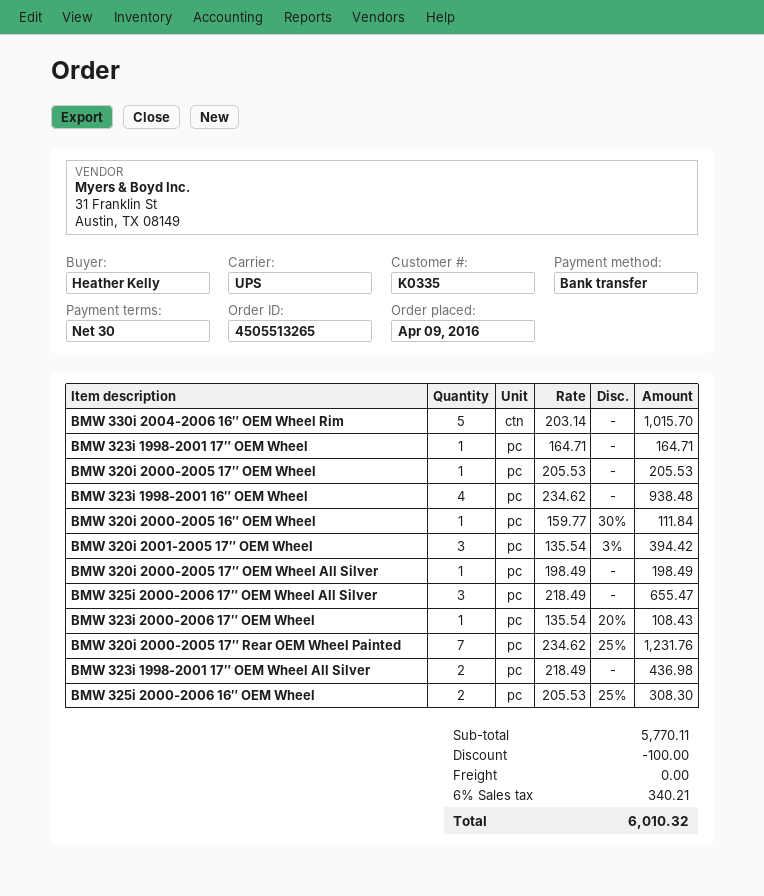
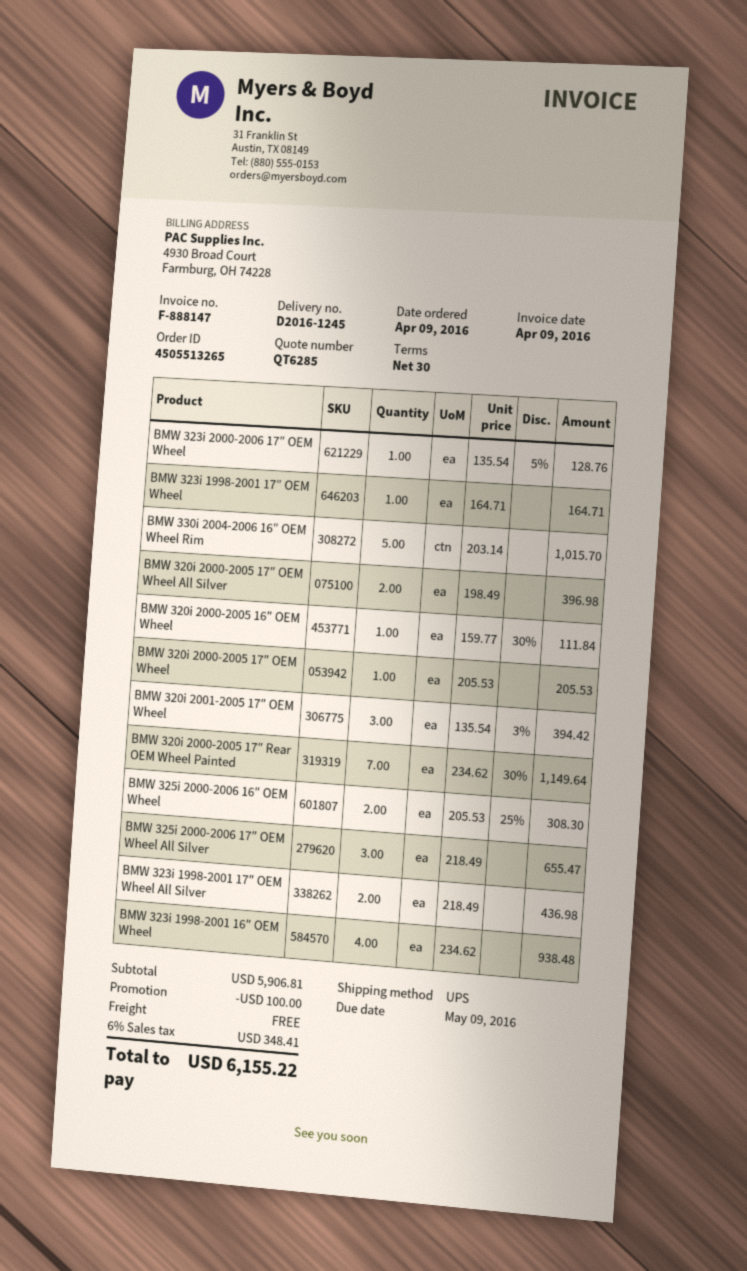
BMW 320i 2000-2005 17″ OEM Wheel All Silver: 1 x 198.49 = 198.49 -> 2 x 198.49 = 396.98
BMW 323i 2000-2006 17″ OEM Wheel: 1 x 135.54 - 20% = 108.43 -> 1 x 135.54 - 5% = 128.76
BMW 320i 2000-2005 17″ Rear OEM Wheel Painted: 7 x 234.62 - 25% = 1231.76 -> 7 x 234.62 - 30% = 1149.64
subtotal: 5770.11 -> 5906.81
tax: 6% = 340.21 -> 6% = 348.41
total: 6010.32 -> 6155.22

